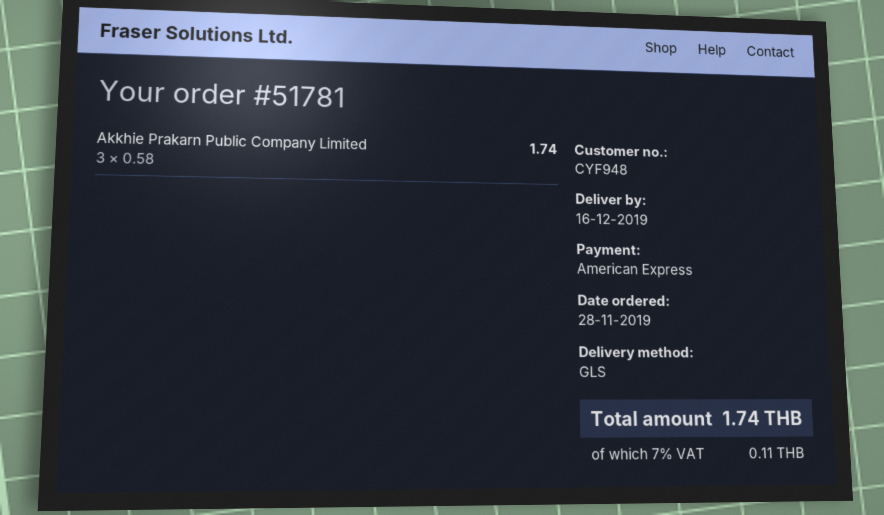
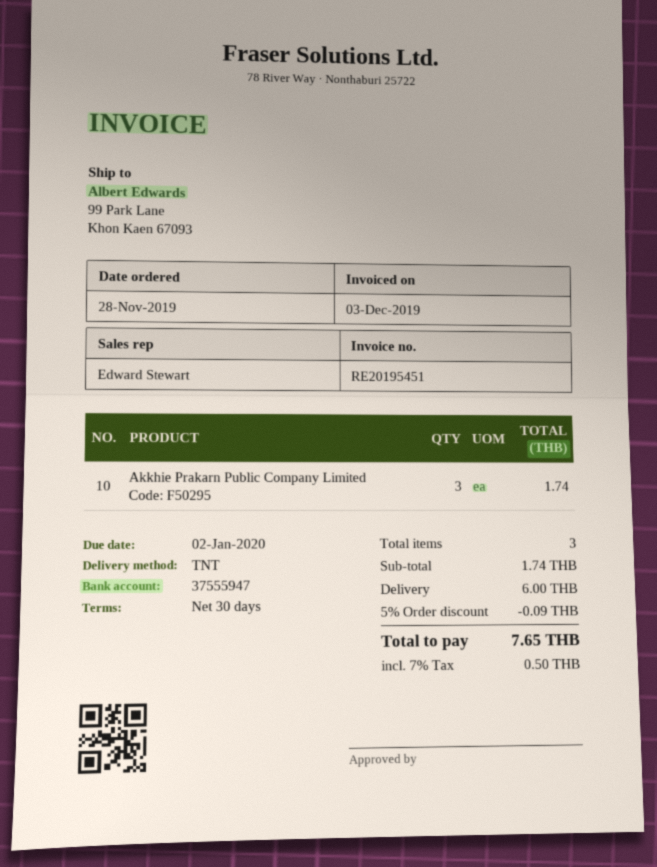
shipping method: GLS -> TNT
discount: none -> 5% = 0.09
shipping: none -> 6.00
tax: 7% = 0.11 -> 7% = 0.50
total: 1.74 -> 7.65

